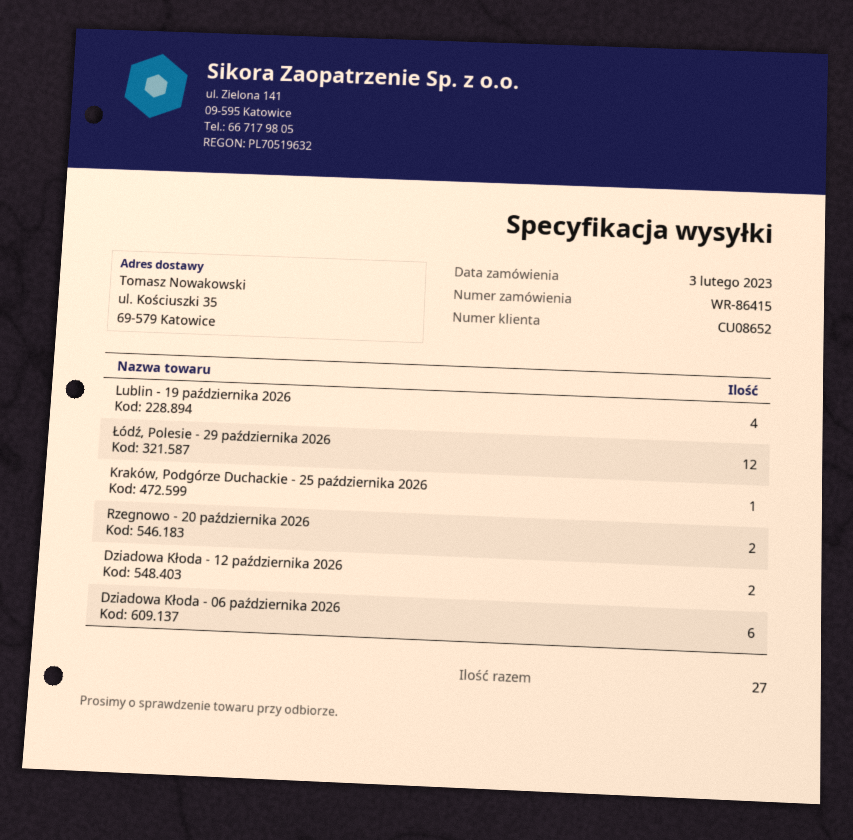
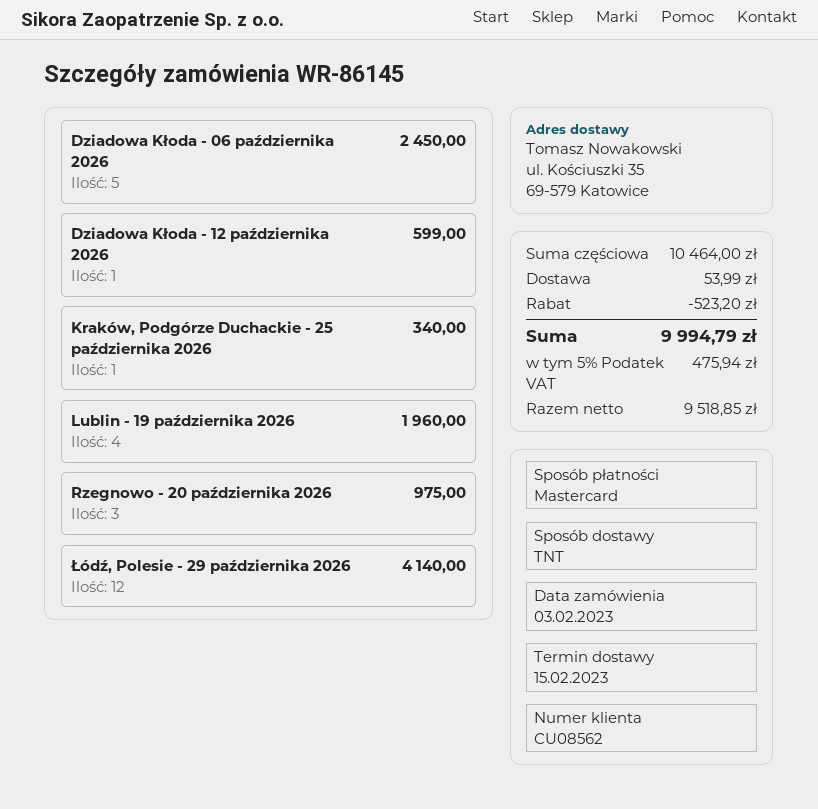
order number: WR-86415 -> WR-86145
customer number: CU08652 -> CU08562
Rzegnowo - 20 października 2026: 2 -> 3
Dziadowa Kłoda - 12 października 2026: 2 -> 1
Dziadowa Kłoda - 06 października 2026: 6 -> 5

